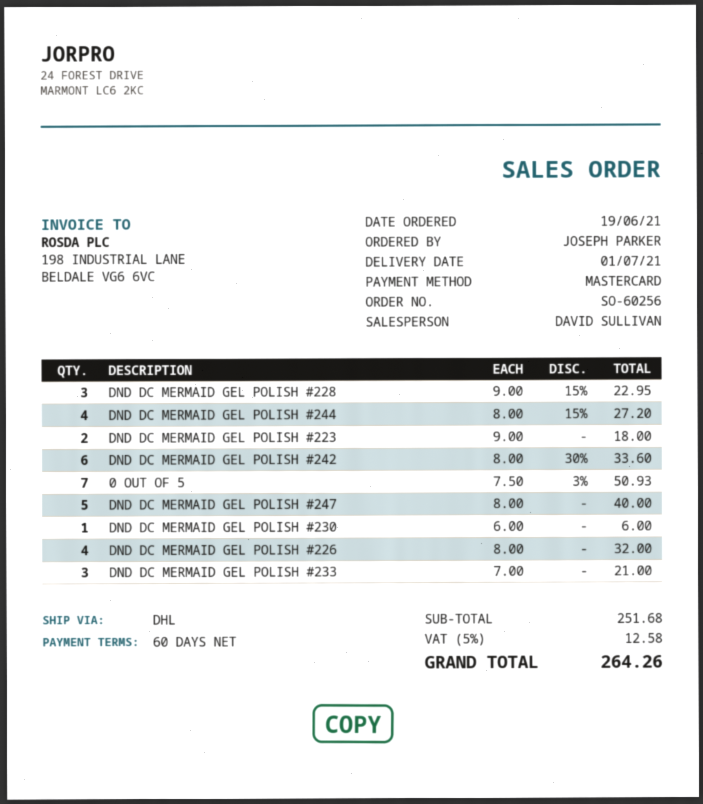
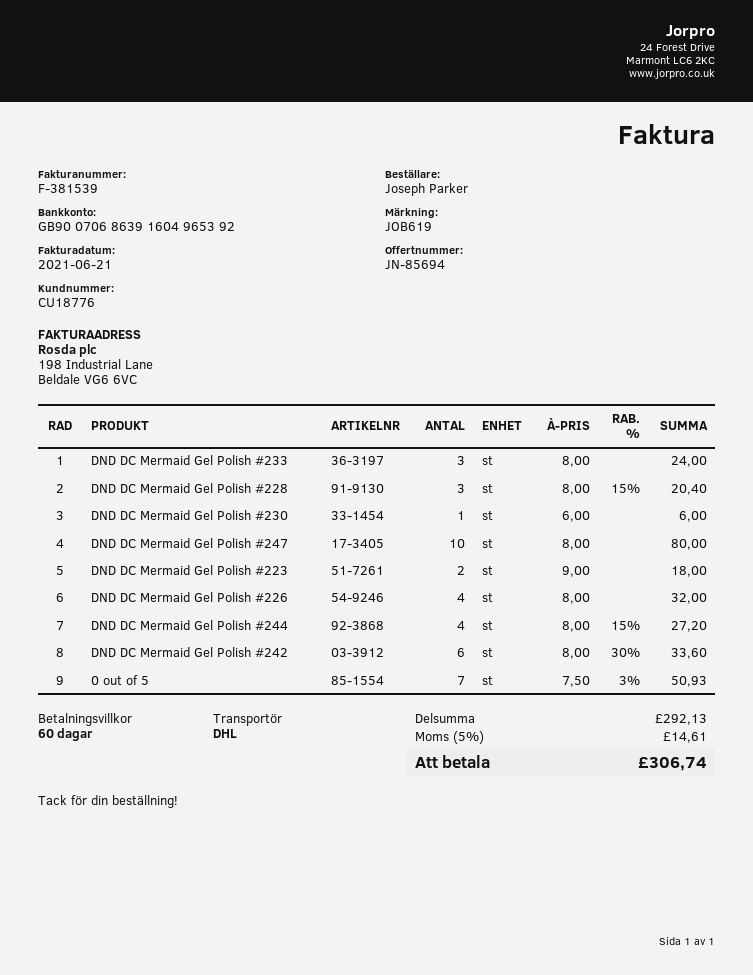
DND DC MERMAID GEL POLISH #228: 3 x 9.00 - 15% = 22.95 -> 3 x 8.00 - 15% = 20.40
DND DC MERMAID GEL POLISH #247: 5 x 8.00 = 40.00 -> 10 x 8.00 = 80.00
DND DC MERMAID GEL POLISH #233: 3 x 7.00 = 21.00 -> 3 x 8.00 = 24.00
subtotal: 251.68 -> 292.13
tax: 5% = 12.58 -> 5% = 14.61
total: 264.26 -> 306.74

